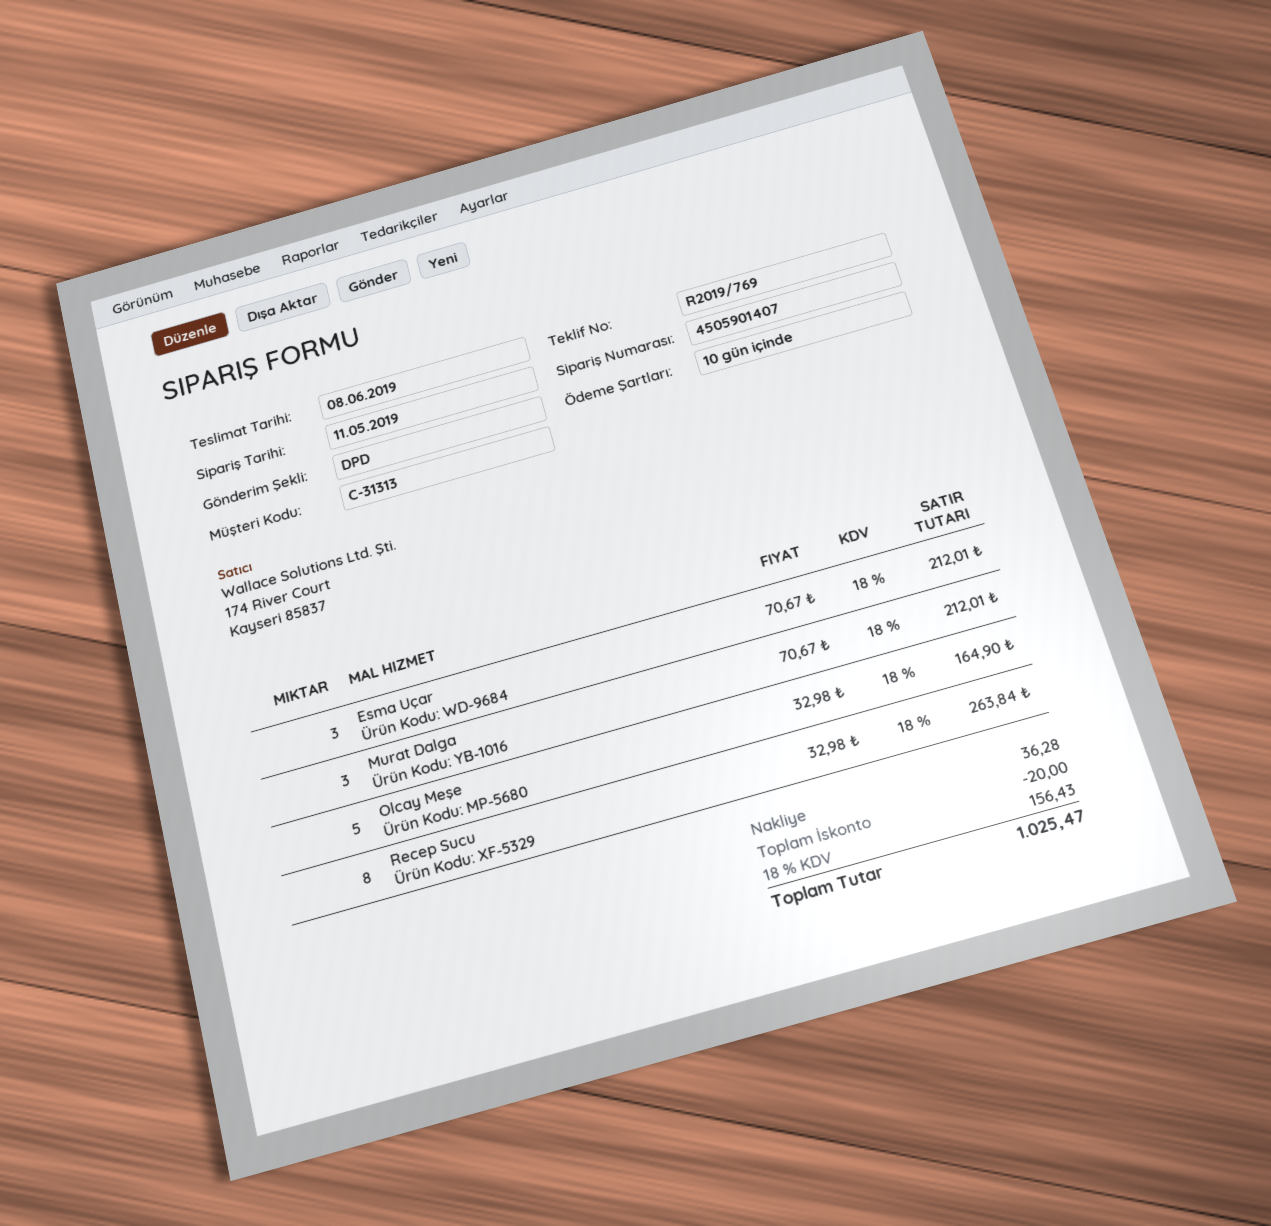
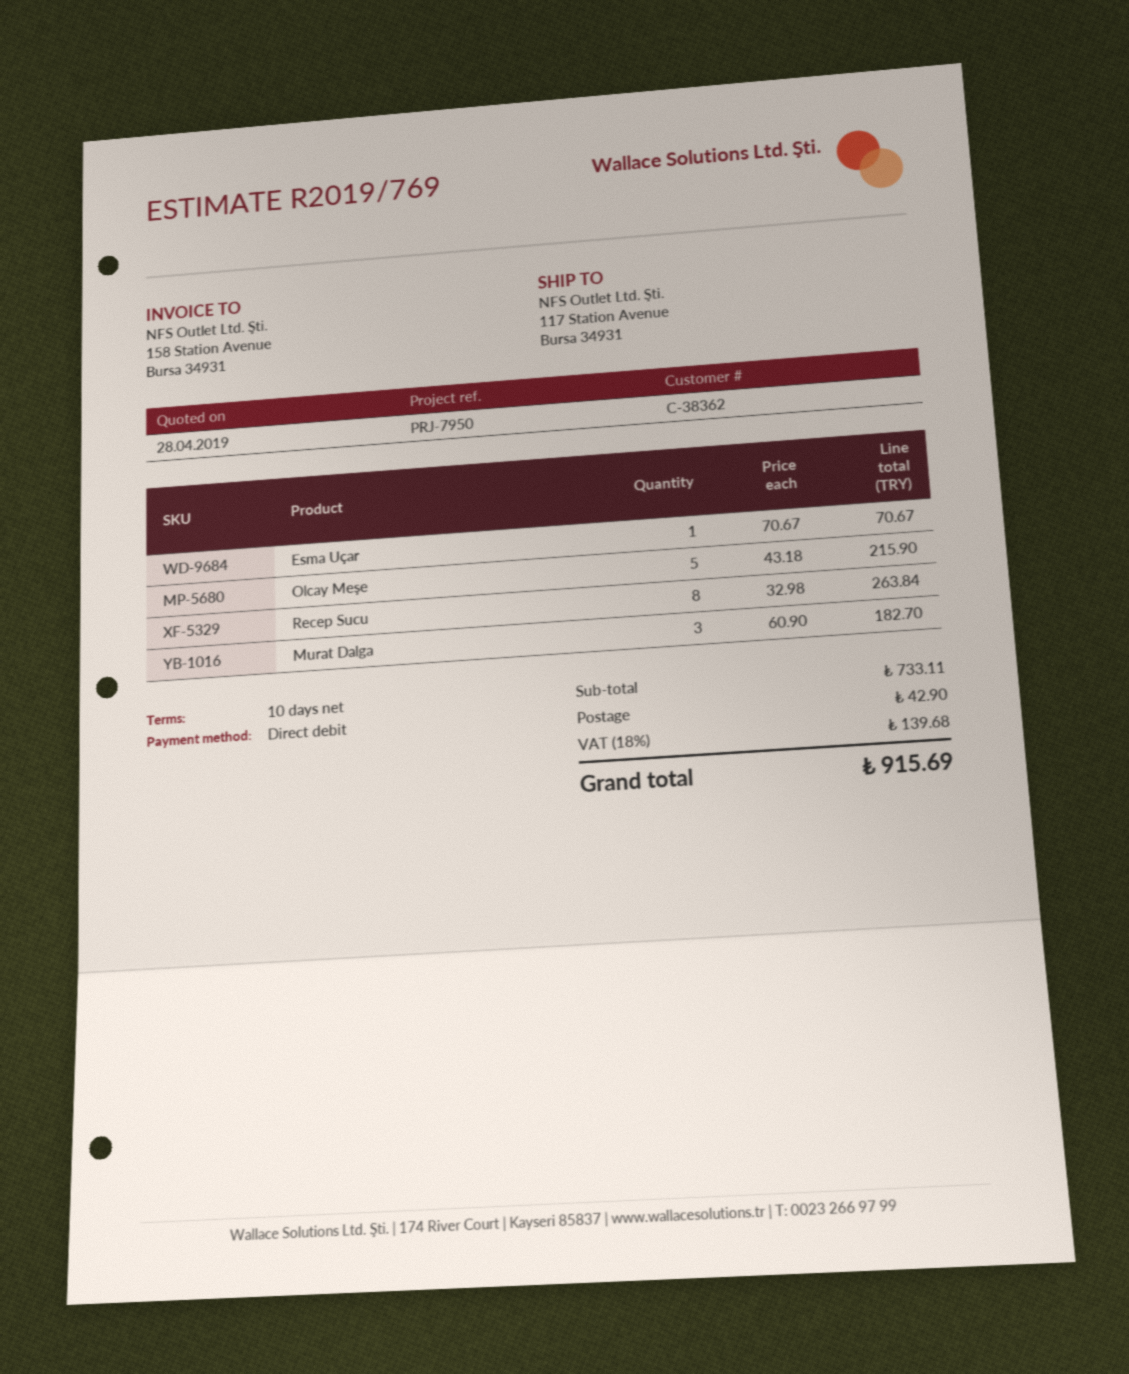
customer number: C-31313 -> C-38362
Esma Uçar: 3 x 70.67 = 212.01 -> 1 x 70.67 = 70.67
Murat Dalga: 3 x 70.67 = 212.01 -> 3 x 60.90 = 182.70
Olcay Meşe: 5 x 32.98 = 164.90 -> 5 x 43.18 = 215.90
discount: 20.00 -> none
shipping: 36.28 -> 42.90
tax: 18% = 156.43 -> 18% = 139.68
total: 1025.47 -> 915.69

